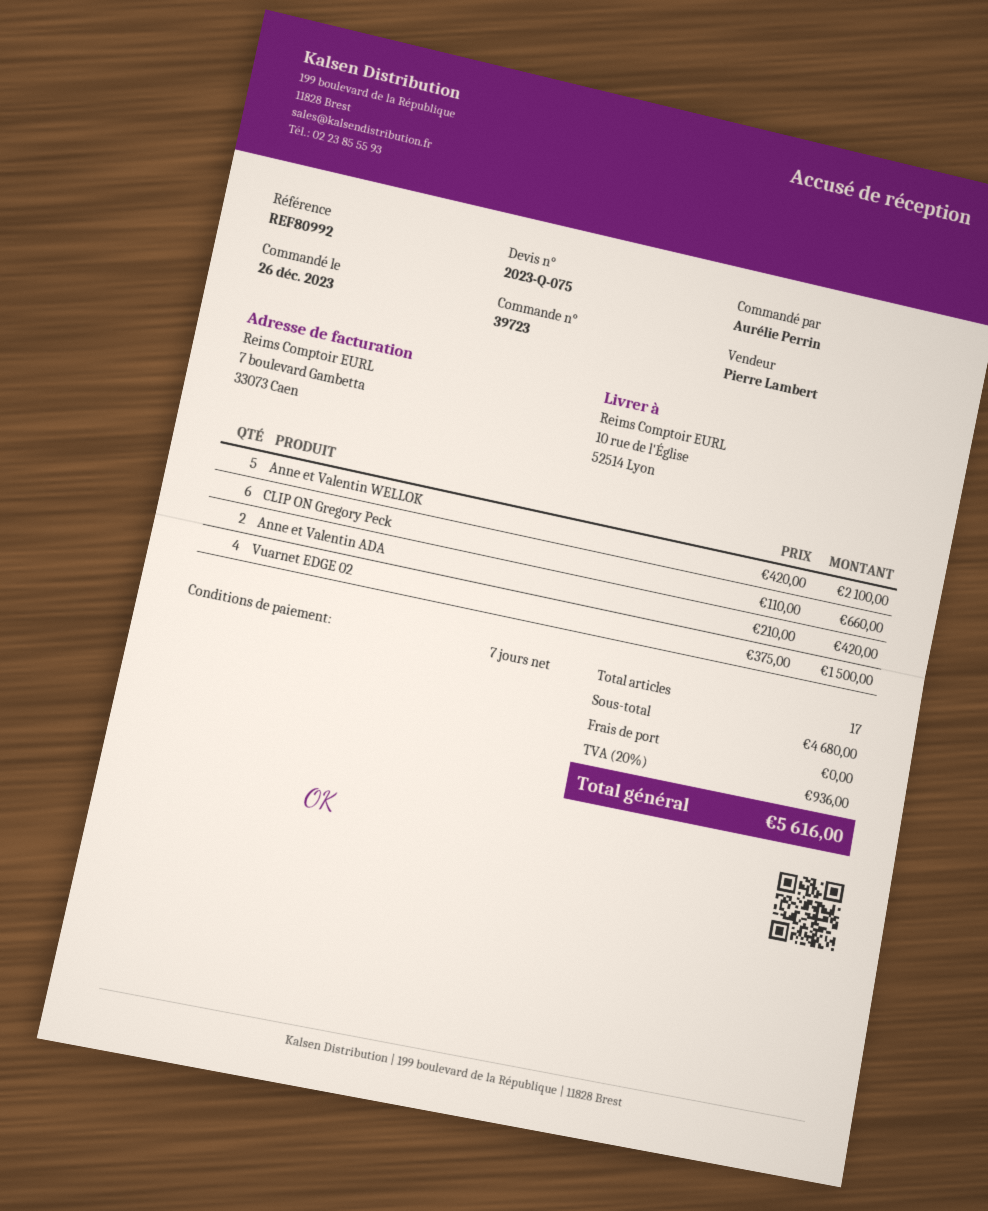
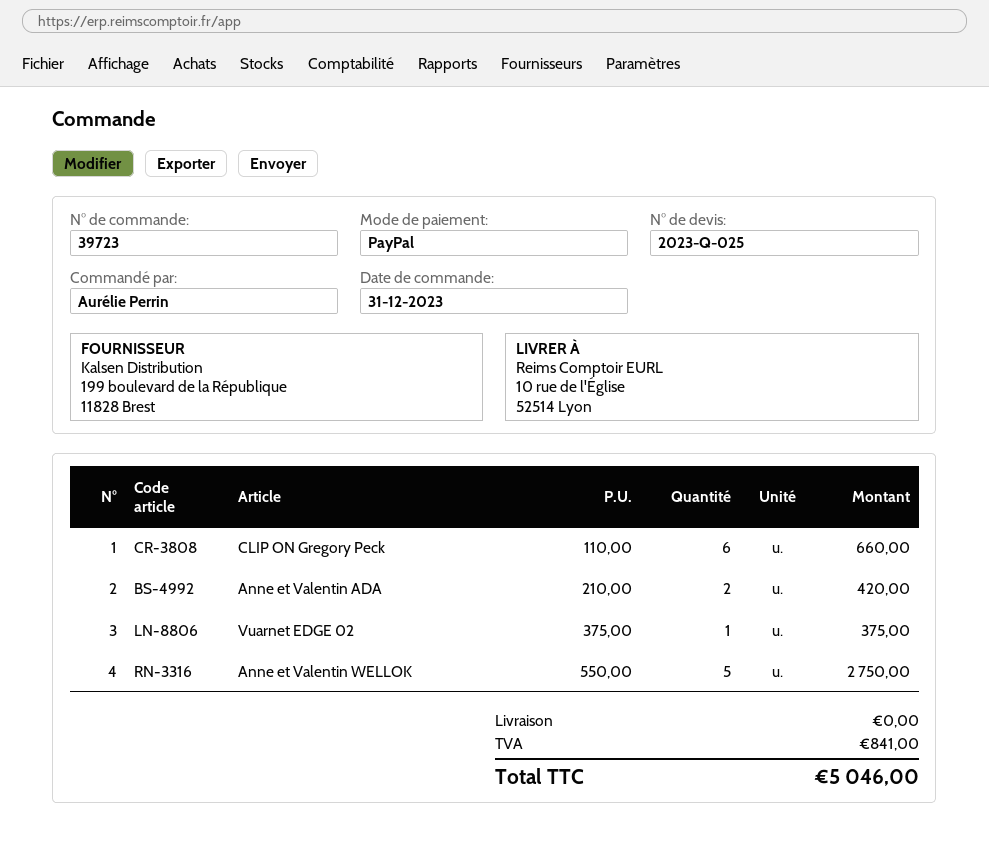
quote number: 2023-Q-075 -> 2023-Q-025
order date: 2023-12-26 -> 2023-12-31
Anne et Valentin WELLOK: 5 x 420.00 = 2100.00 -> 5 x 550.00 = 2750.00
Vuarnet EDGE 02: 4 x 375.00 = 1500.00 -> 1 x 375.00 = 375.00
tax: 936.00 -> 841.00
total: 5616.00 -> 5046.00

